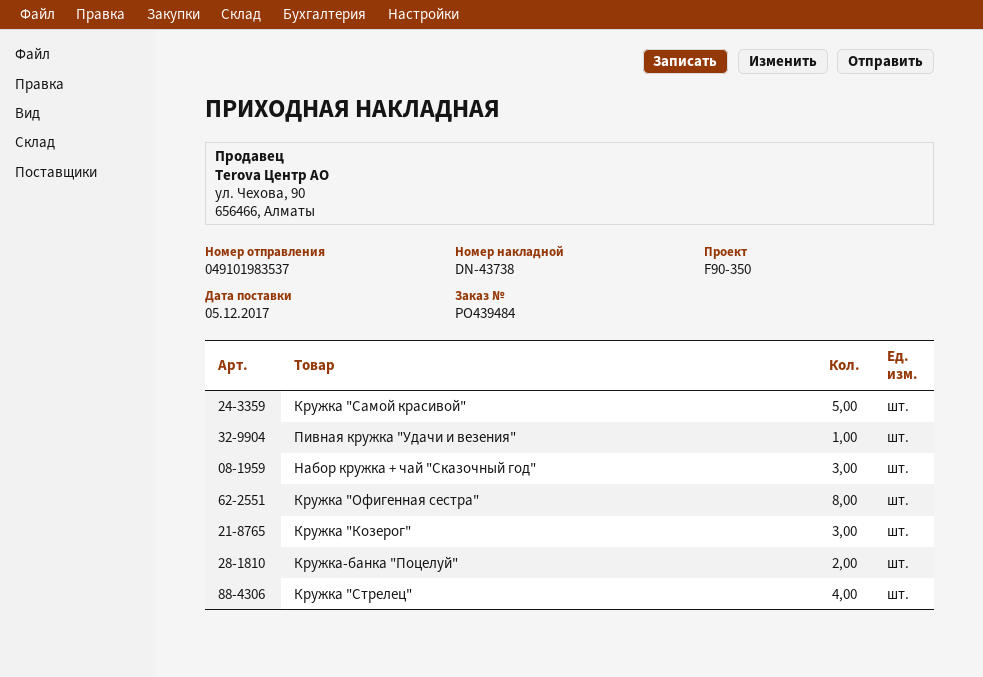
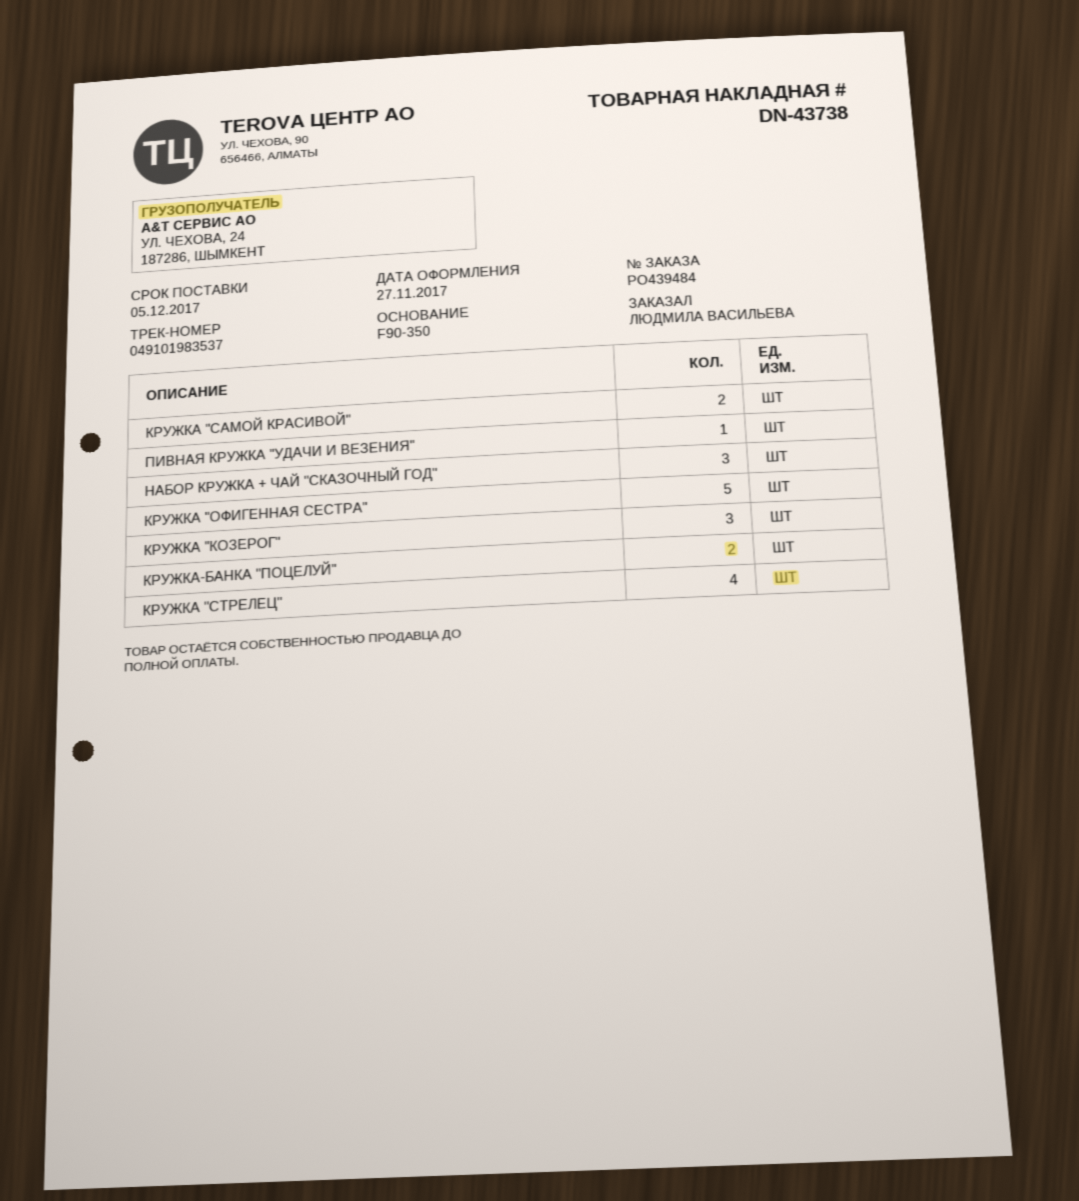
Кружка "Самой красивой": 5 -> 2
Кружка "Офигенная сестра": 8 -> 5

